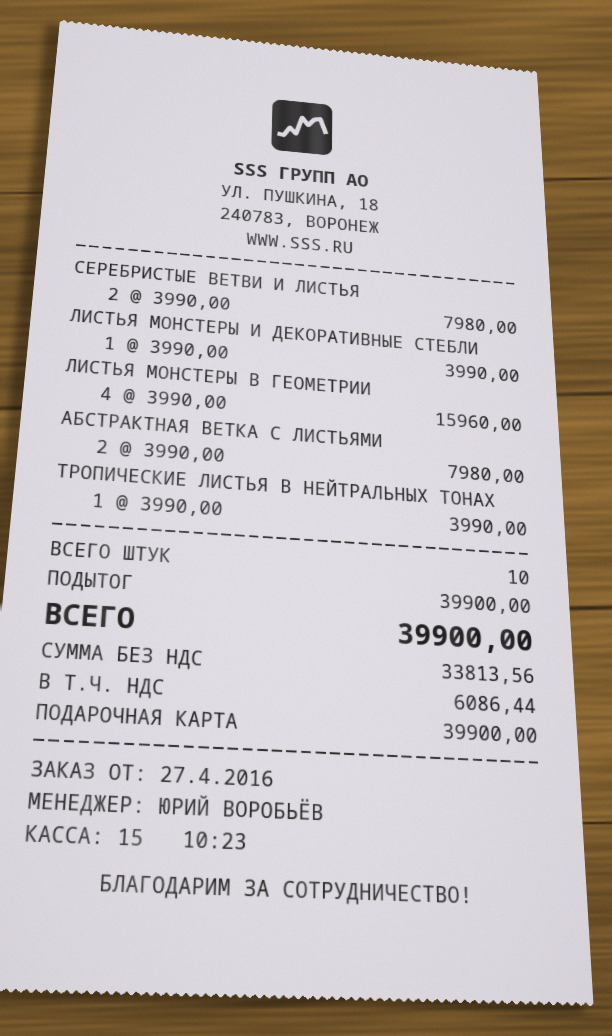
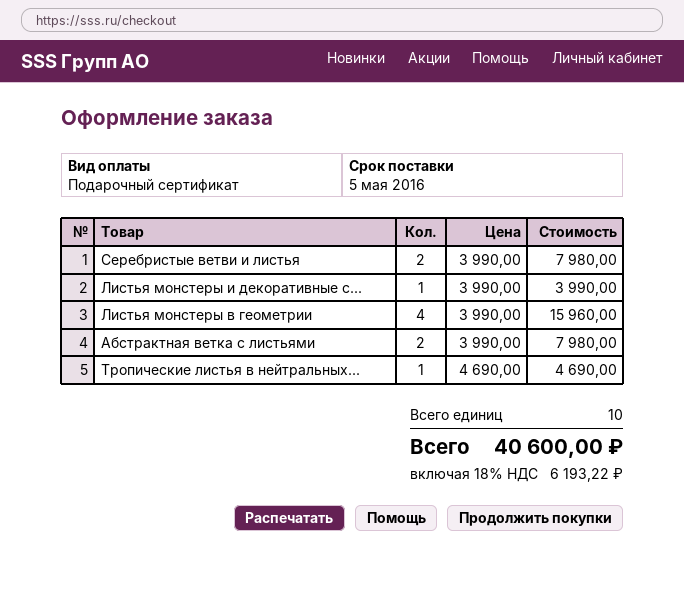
ТРОПИЧЕСКИЕ ЛИСТЬЯ В НЕЙТРАЛЬНЫХ ТОНАХ: 1 x 3990.00 = 3990.00 -> 1 x 4690.00 = 4690.00
tax: 6086.44 -> 6193.22
total: 39900.00 -> 40600.00

